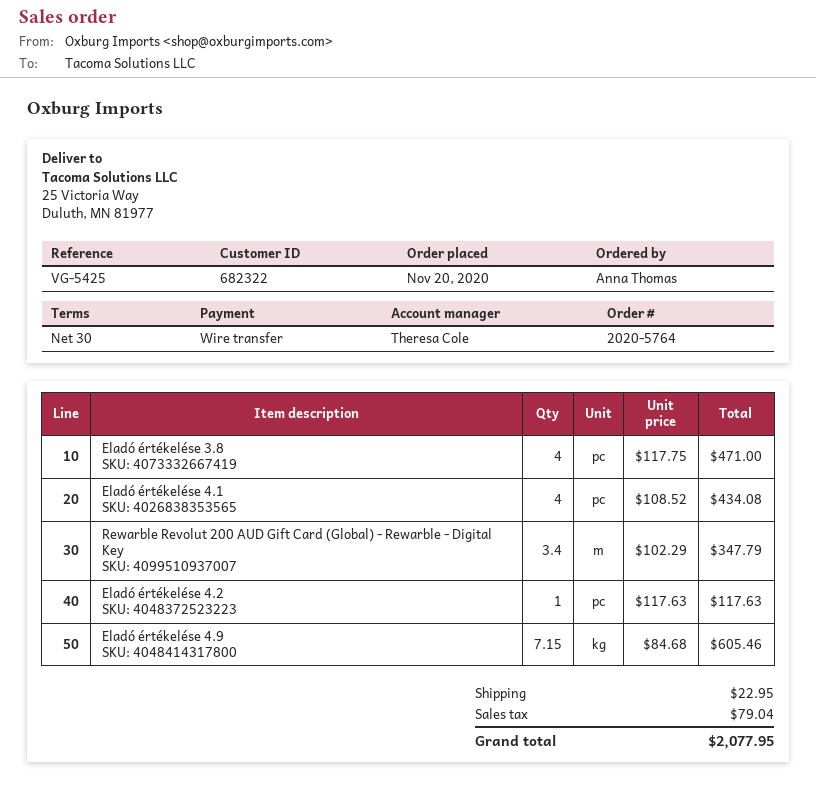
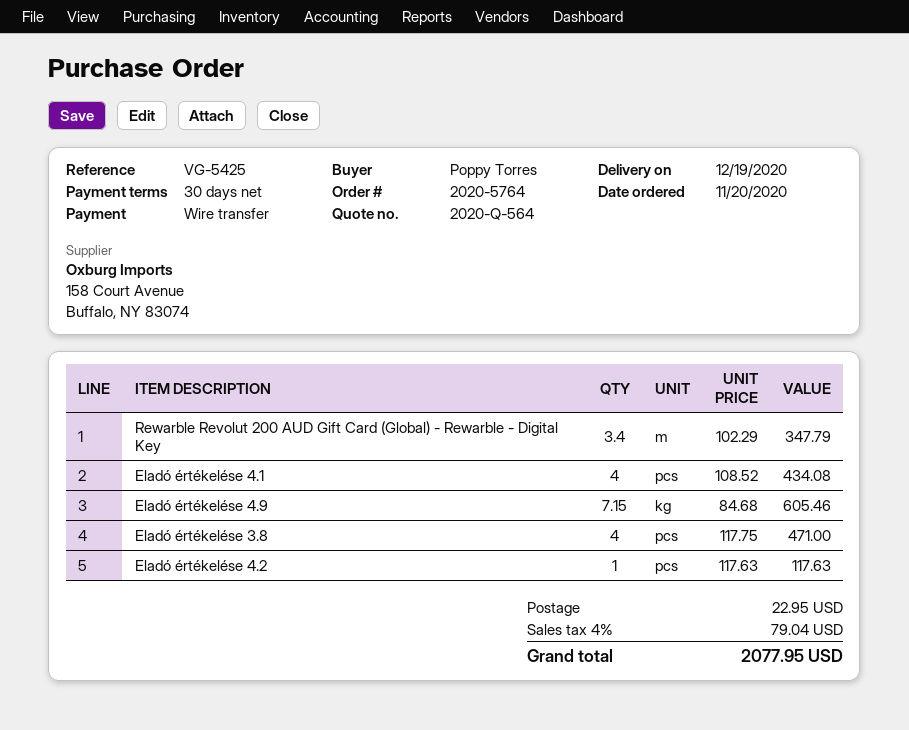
ordered by: Anna Thomas -> Poppy Torres

